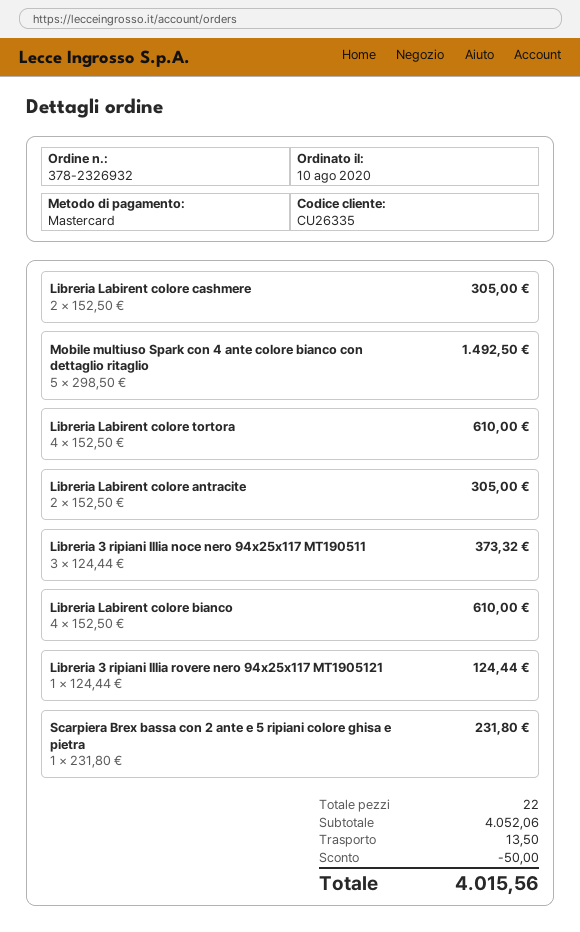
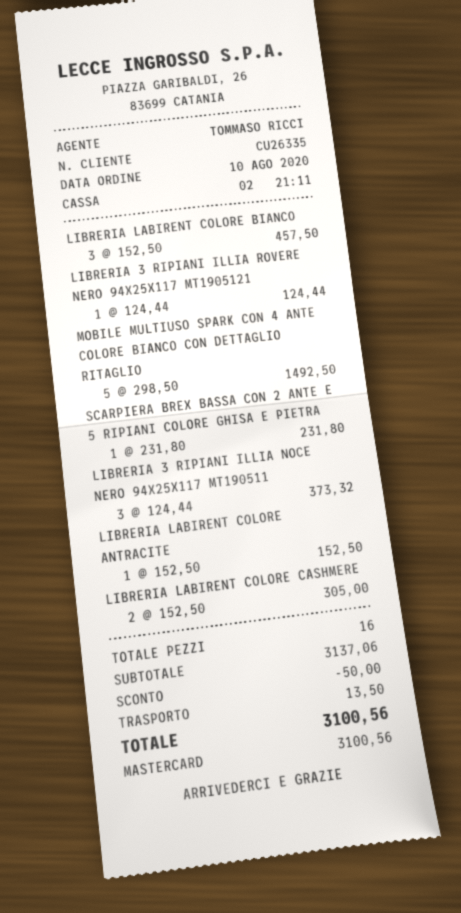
Libreria Labirent colore tortora: 4 x 152.50 = 610.00 -> none
Libreria Labirent colore antracite: 2 x 152.50 = 305.00 -> 1 x 152.50 = 152.50
Libreria Labirent colore bianco: 4 x 152.50 = 610.00 -> 3 x 152.50 = 457.50
total quantity: 22 -> 16
subtotal: 4052.06 -> 3137.06
total: 4015.56 -> 3100.56

